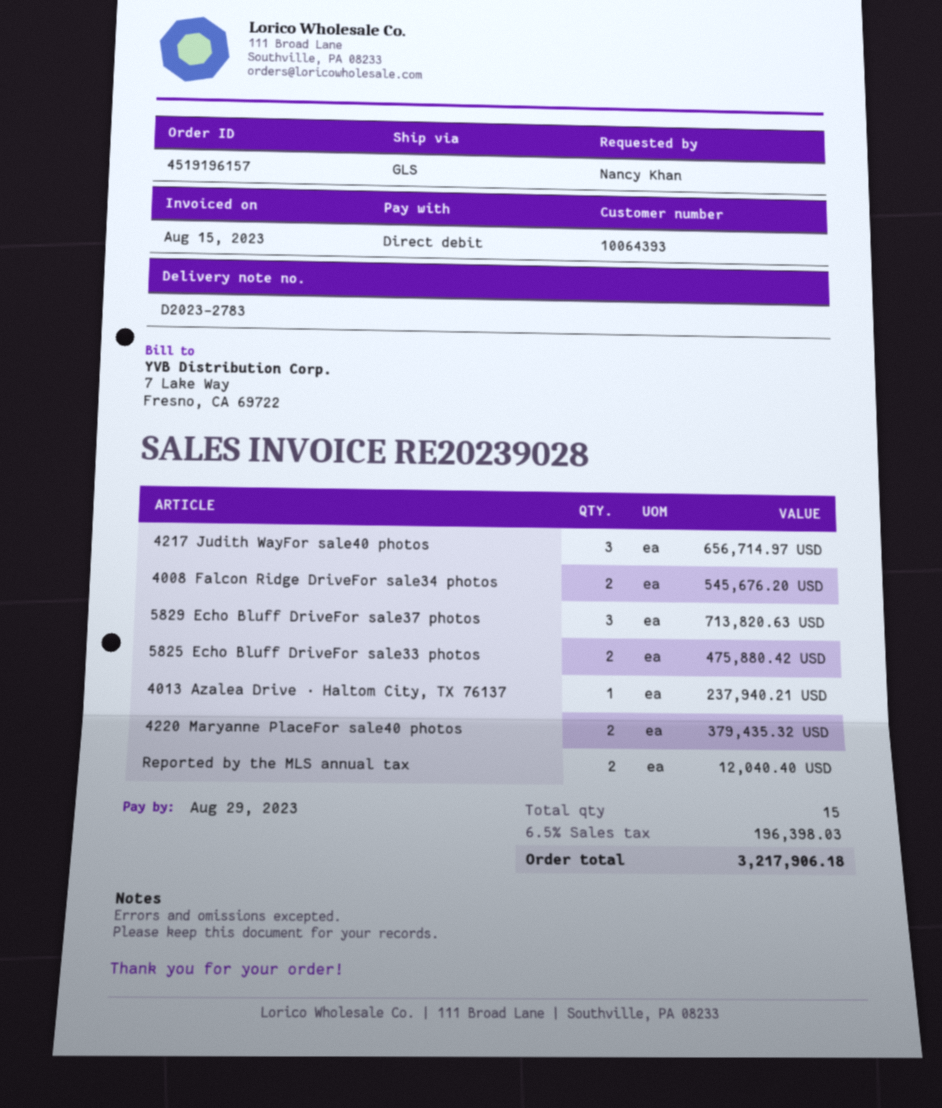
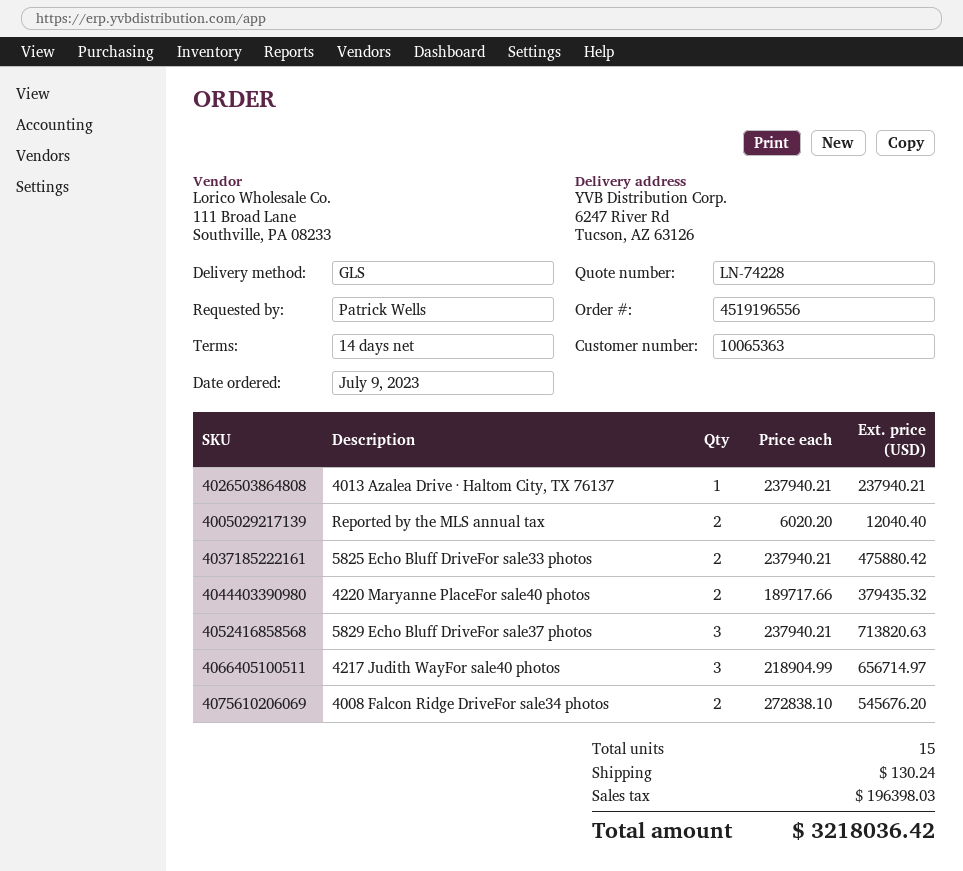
order number: 4519196157 -> 4519196556
customer number: 10064393 -> 10065363
ordered by: Nancy Khan -> Patrick Wells
shipping: none -> 130.24
total: 3217906.18 -> 3218036.42

